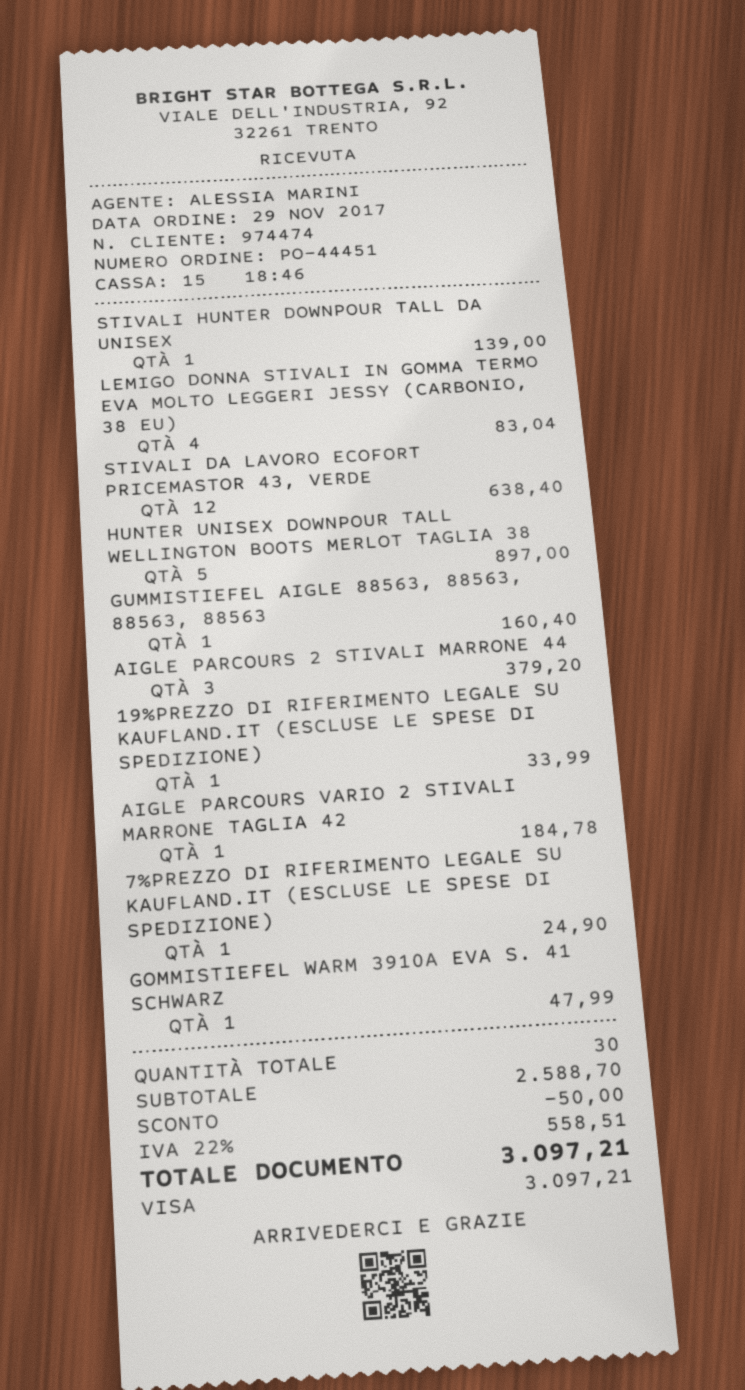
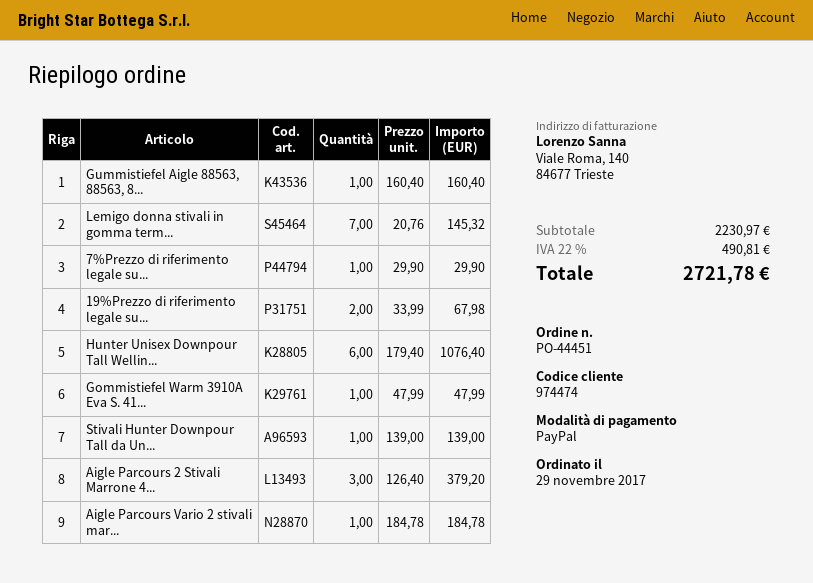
payment method: Visa -> PayPal
LEMIGO DONNA STIVALI IN GOMMA TERMO EVA MOLTO LEGGERI JESSY (CARBONIO, 38 EU): 4 for 83.04 -> 7 for 145.32
STIVALI DA LAVORO ECOFORT PRICEMASTOR 43, VERDE: 12 for 638.40 -> none
HUNTER UNISEX DOWNPOUR TALL WELLINGTON BOOTS MERLOT TAGLIA 38: 5 for 897.00 -> 6 for 1076.40
19%PREZZO DI RIFERIMENTO LEGALE SU KAUFLAND.IT (ESCLUSE LE SPESE DI SPEDIZIONE): 1 for 33.99 -> 2 for 67.98
7%PREZZO DI RIFERIMENTO LEGALE SU KAUFLAND.IT (ESCLUSE LE SPESE DI SPEDIZIONE): 1 for 24.90 -> 1 for 29.90
subtotal: 2588.70 -> 2230.97
discount: 50.00 -> none
tax: 22% = 558.51 -> 22% = 490.81
total: 3097.21 -> 2721.78

